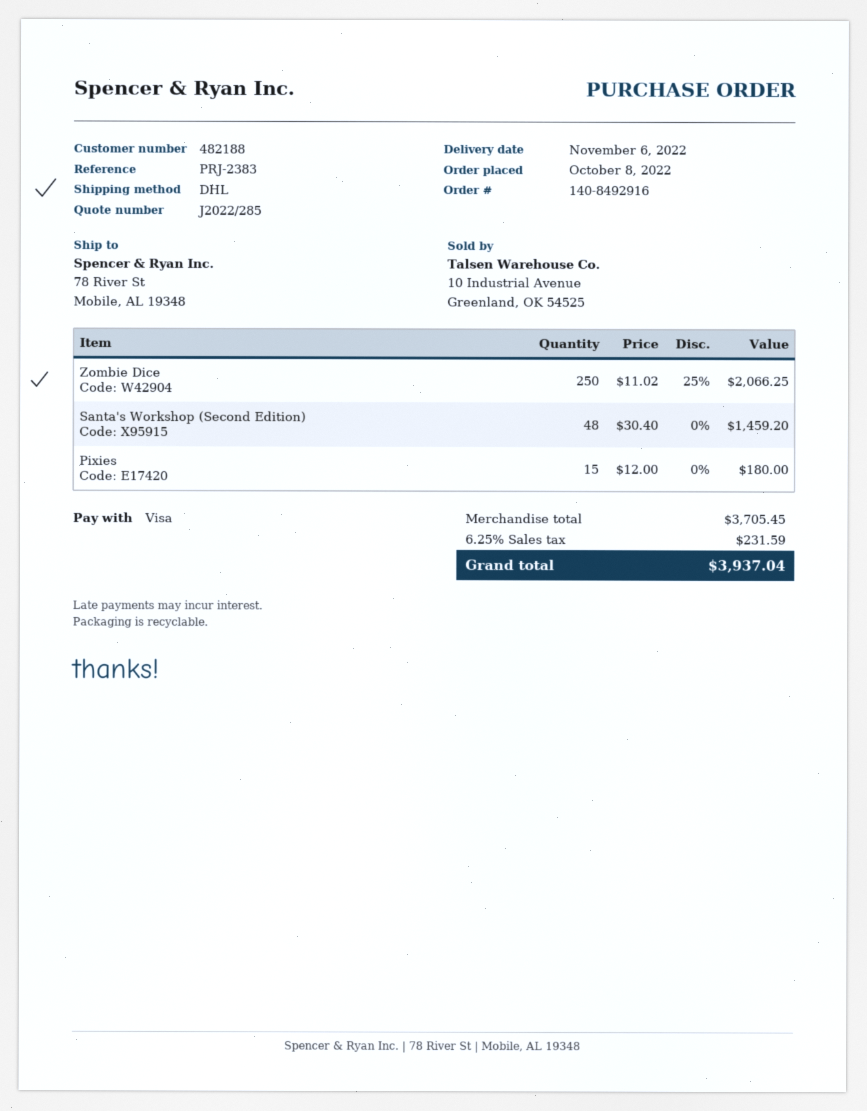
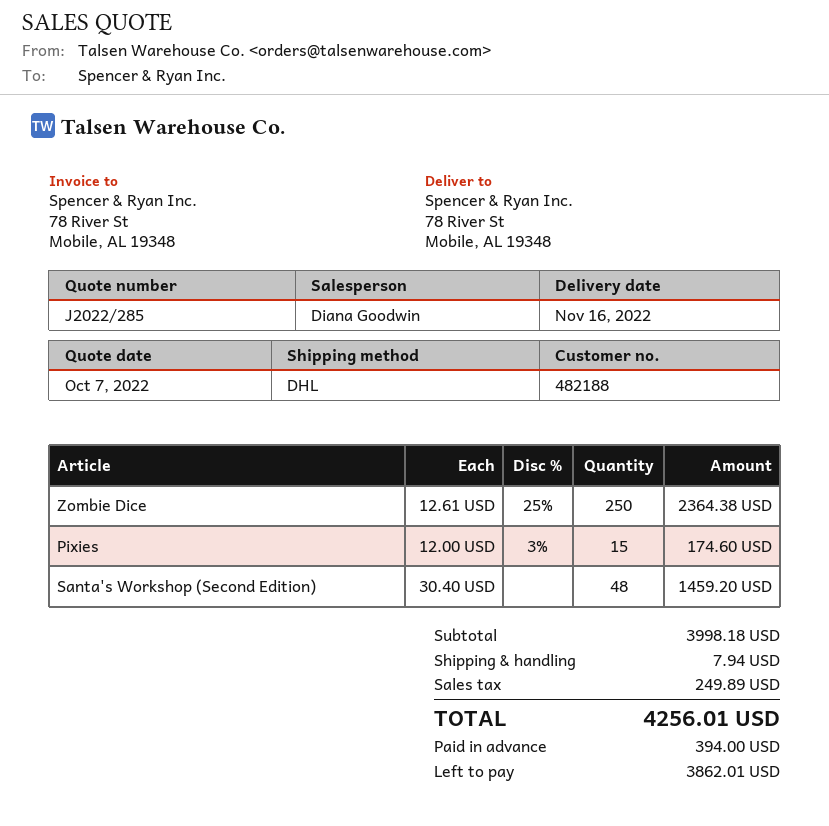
delivery date: 2022-11-06 -> 2022-11-16
Zombie Dice: 250 x 11.02 - 25% = 2066.25 -> 250 x 12.61 - 25% = 2364.38
Pixies: 15 x 12.00 = 180.00 -> 15 x 12.00 - 3% = 174.60
subtotal: 3705.45 -> 3998.18
shipping: none -> 7.94
tax: 231.59 -> 249.89
total: 3937.04 -> 4256.01

